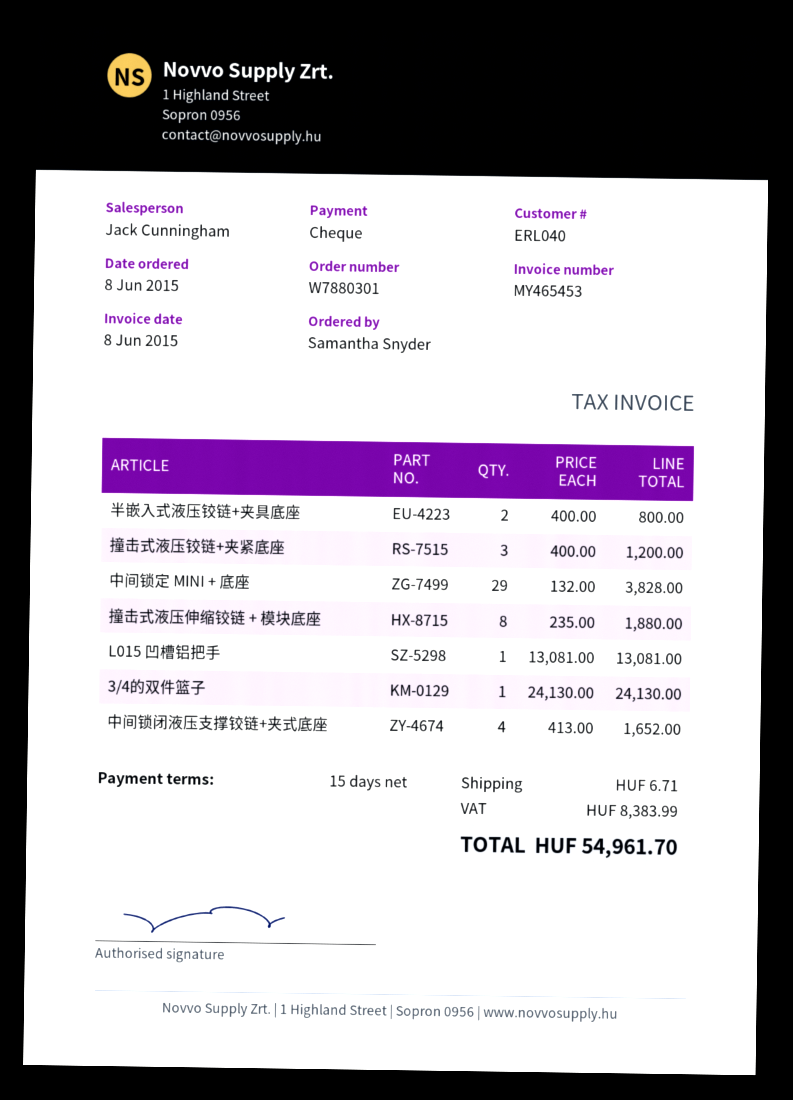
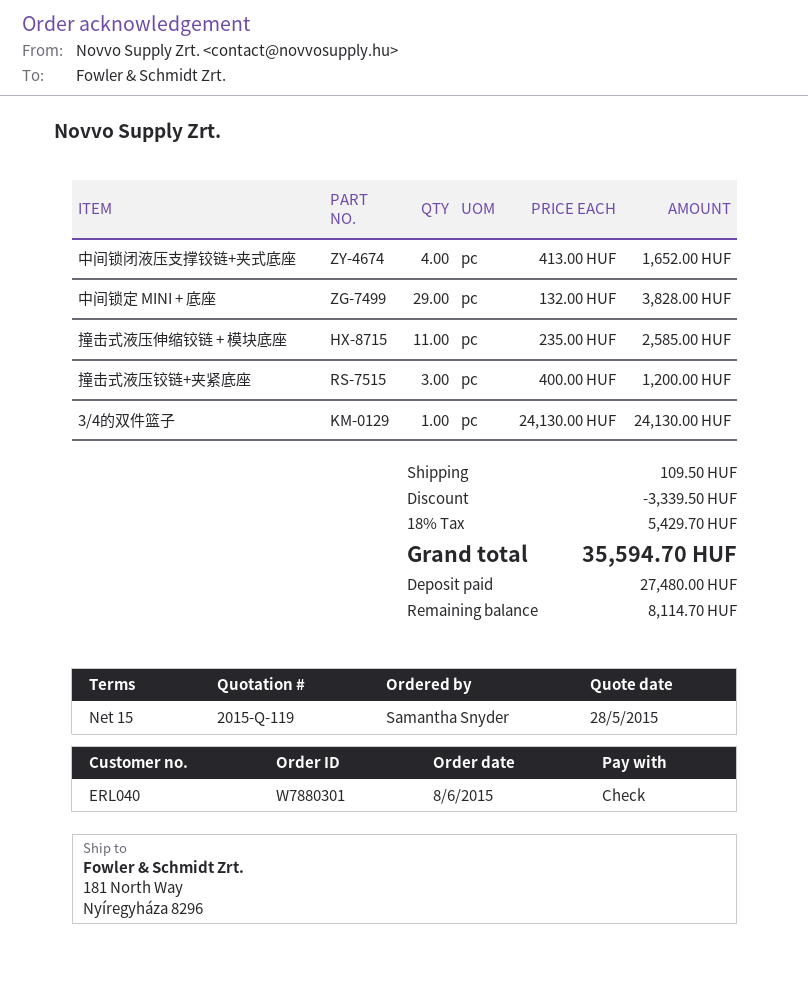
半嵌入式液压铰链+夹具底座: 2 x 400.00 = 800.00 -> none
撞击式液压伸缩铰链 + 模块底座: 8 x 235.00 = 1880.00 -> 11 x 235.00 = 2585.00
L015 凹槽铝把手: 1 x 13081.00 = 13081.00 -> none
discount: none -> 3339.50
shipping: 6.71 -> 109.50
tax: 8383.99 -> 5429.70
total: 54961.70 -> 35594.70

